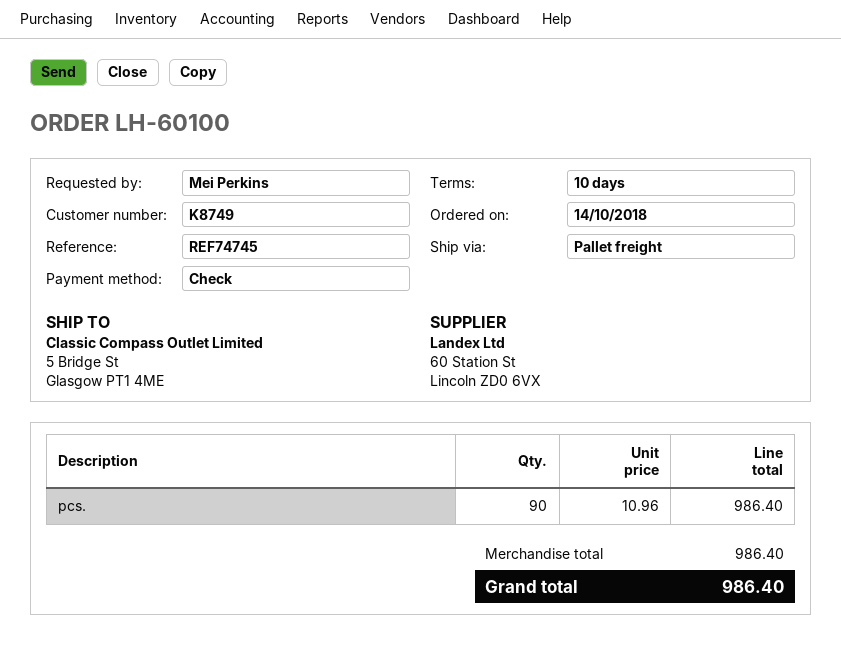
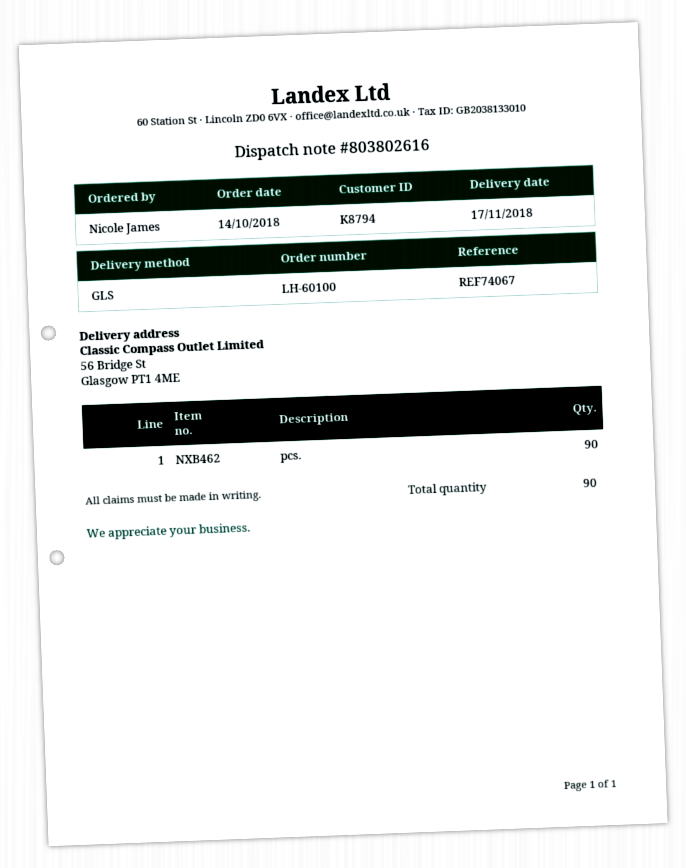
customer number: K8749 -> K8794
reference: REF74745 -> REF74067
ordered by: Mei Perkins -> Nicole James
shipping method: pallet freight -> GLS
ship to: 5 Bridge St, Glasgow PT1 4ME -> 56 Bridge St, Glasgow PT1 4ME

